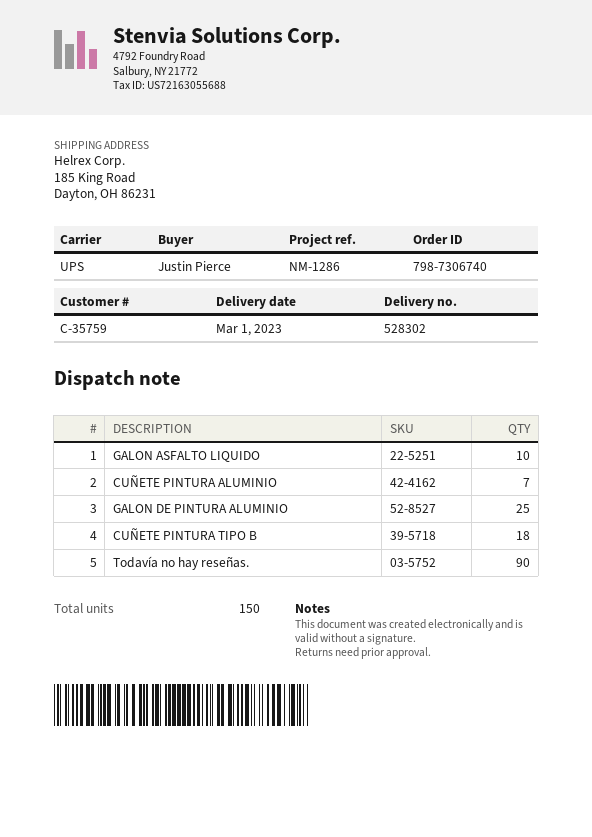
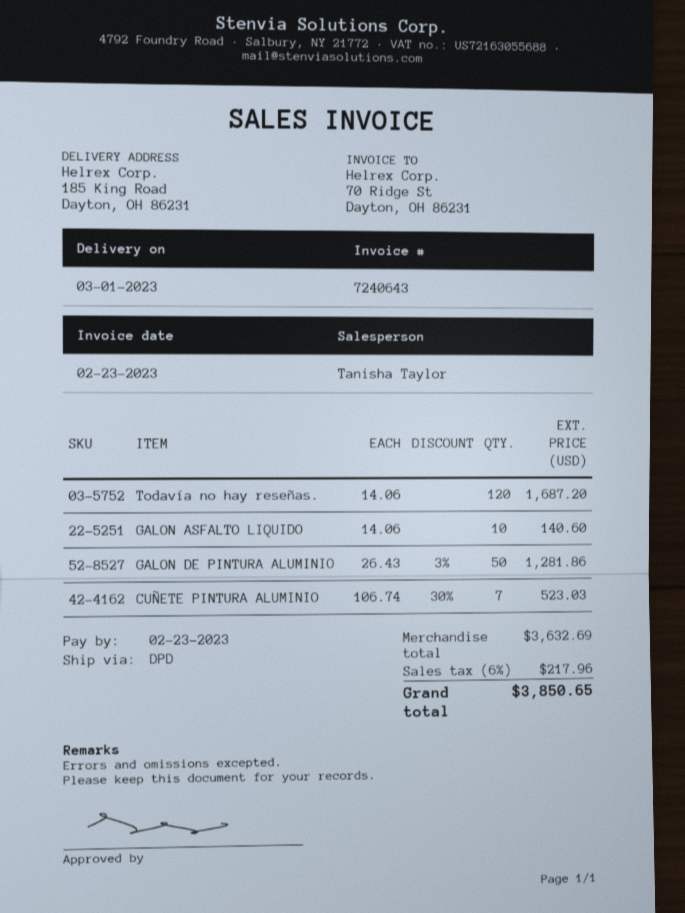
shipping method: UPS -> DPD
GALON DE PINTURA ALUMINIO: 25 -> 50
CUÑETE PINTURA TIPO B: 18 -> none
Todavía no hay reseñas.: 90 -> 120

